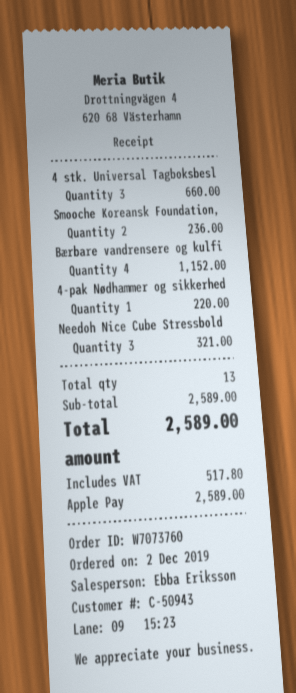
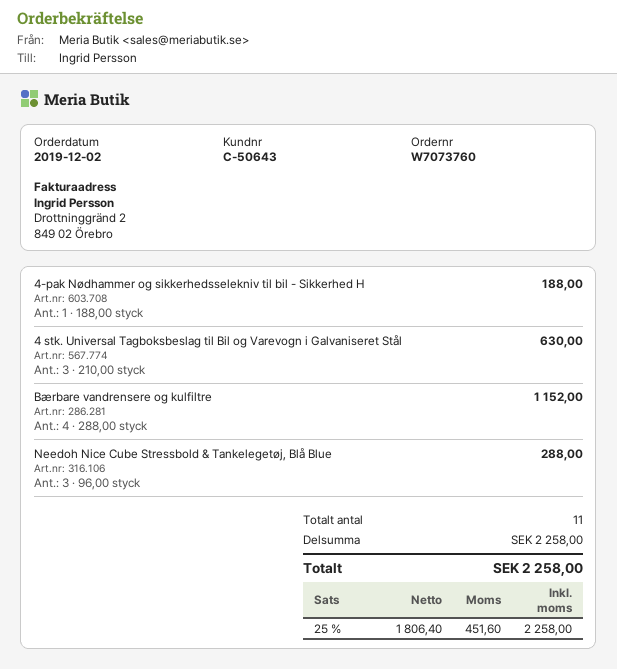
customer number: C-50943 -> C-50643
4 stk. Universal Tagboksbesl: 3 for 660.00 -> 3 for 630.00
Smooche Koreansk Foundation,: 2 for 236.00 -> none
4-pak Nødhammer og sikkerhed: 1 for 220.00 -> 1 for 188.00
Needoh Nice Cube Stressbold: 3 for 321.00 -> 3 for 288.00
total quantity: 13 -> 11
subtotal: 2589.00 -> 2258.00
tax: 517.80 -> 451.60
total: 2589.00 -> 2258.00

